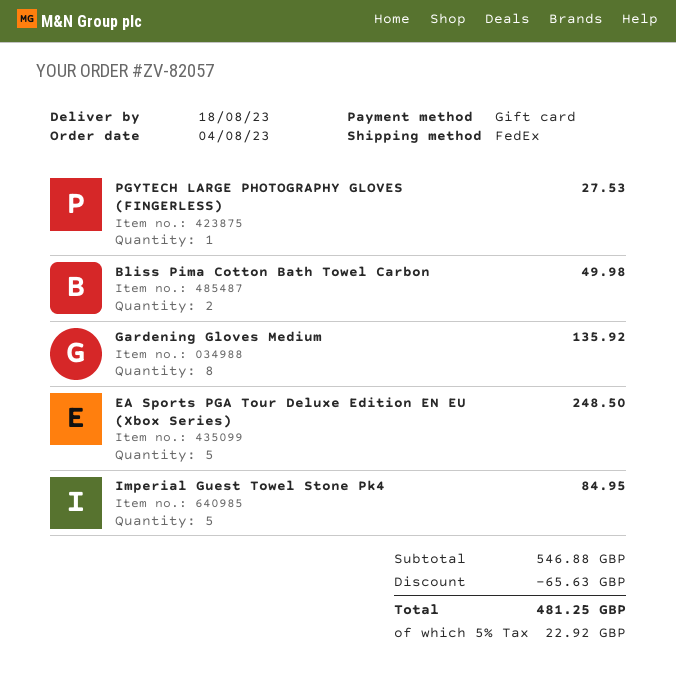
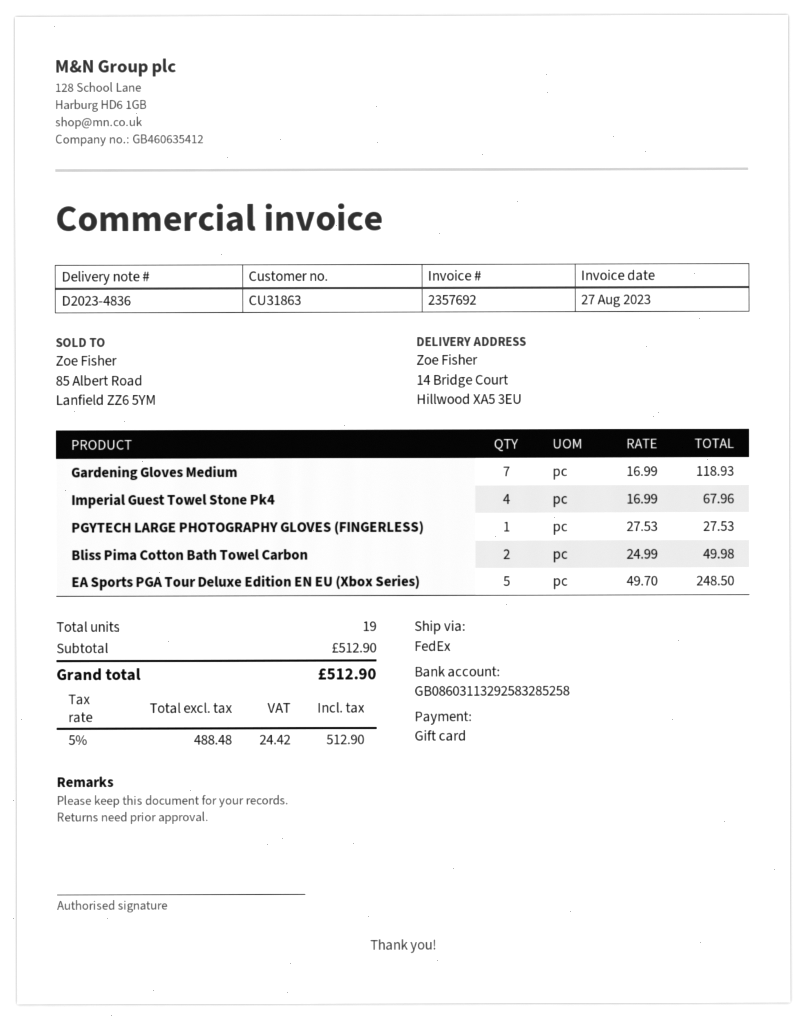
Gardening Gloves Medium: 8 for 135.92 -> 7 for 118.93
Imperial Guest Towel Stone Pk4: 5 for 84.95 -> 4 for 67.96
subtotal: 546.88 -> 512.90
discount: 65.63 -> none
tax: 5% = 22.92 -> 5% = 24.42
total: 481.25 -> 512.90

